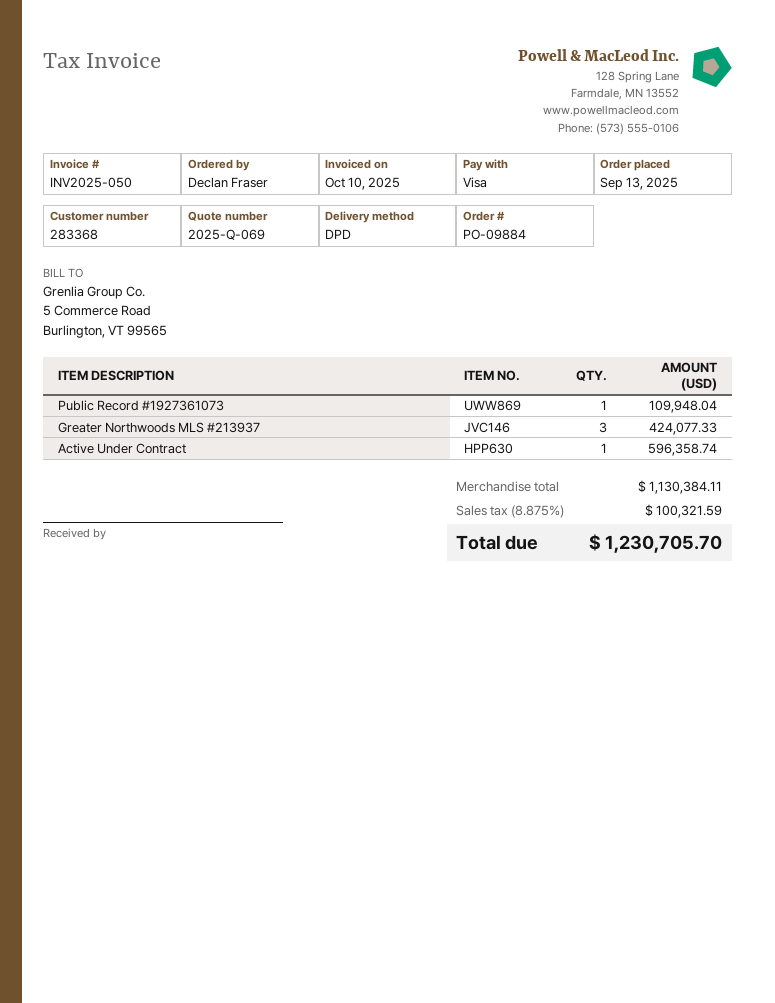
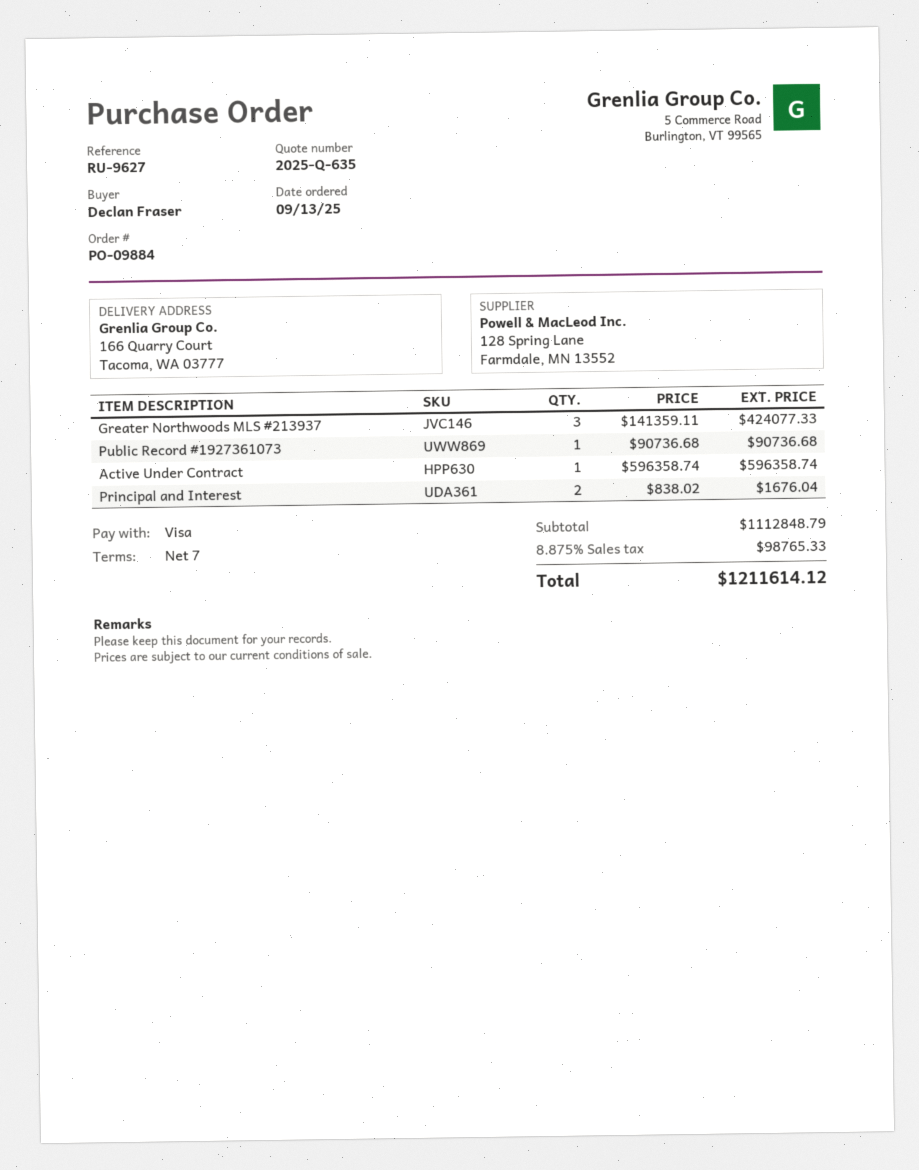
quote number: 2025-Q-069 -> 2025-Q-635
Public Record #1927361073: 1 for 109948.04 -> 1 for 90736.68
Principal and Interest: none -> 2 for 1676.04
subtotal: 1130384.11 -> 1112848.79
tax: 8.875% = 100321.59 -> 8.875% = 98765.33
total: 1230705.70 -> 1211614.12

